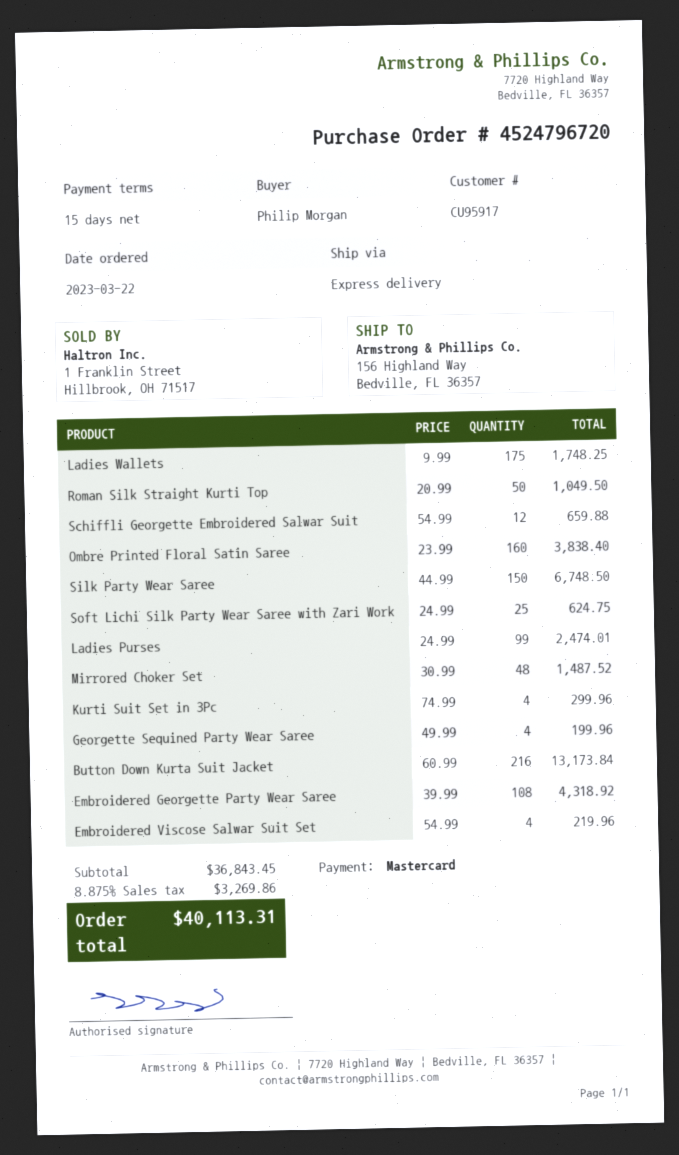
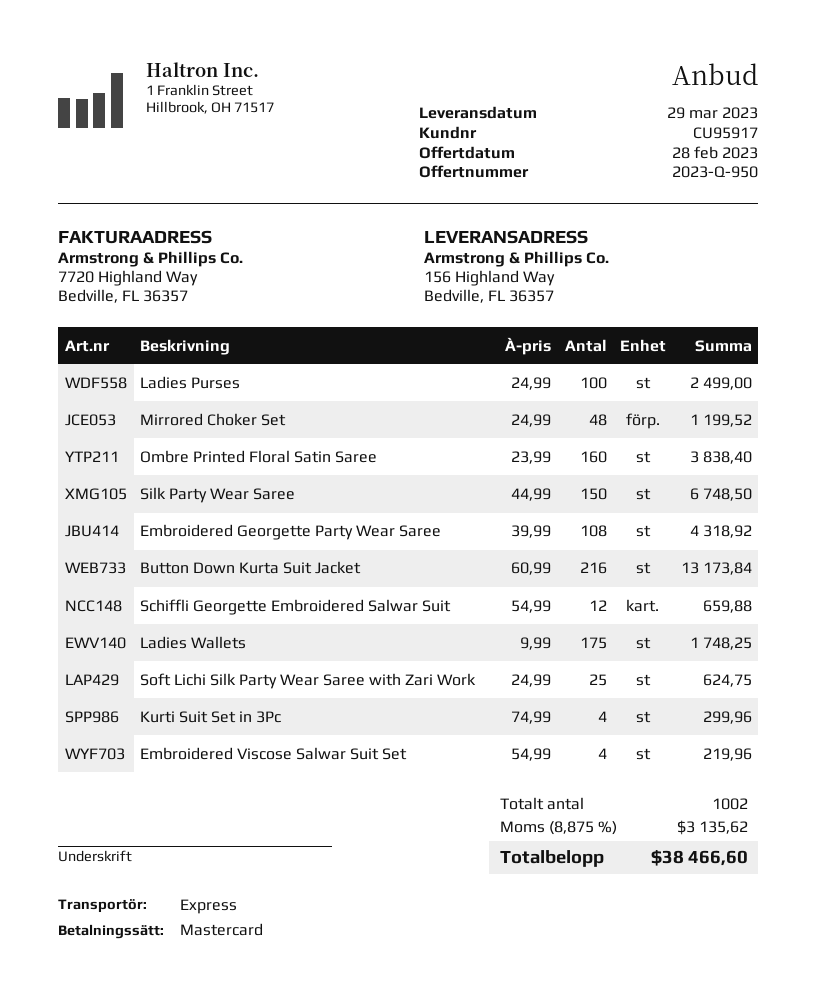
Roman Silk Straight Kurti Top: 50 x 20.99 = 1049.50 -> none
Ladies Purses: 99 x 24.99 = 2474.01 -> 100 x 24.99 = 2499.00
Mirrored Choker Set: 48 x 30.99 = 1487.52 -> 48 x 24.99 = 1199.52
Georgette Sequined Party Wear Saree: 4 x 49.99 = 199.96 -> none
tax: 8.875% = 3269.86 -> 8.875% = 3135.62
total: 40113.31 -> 38466.60

